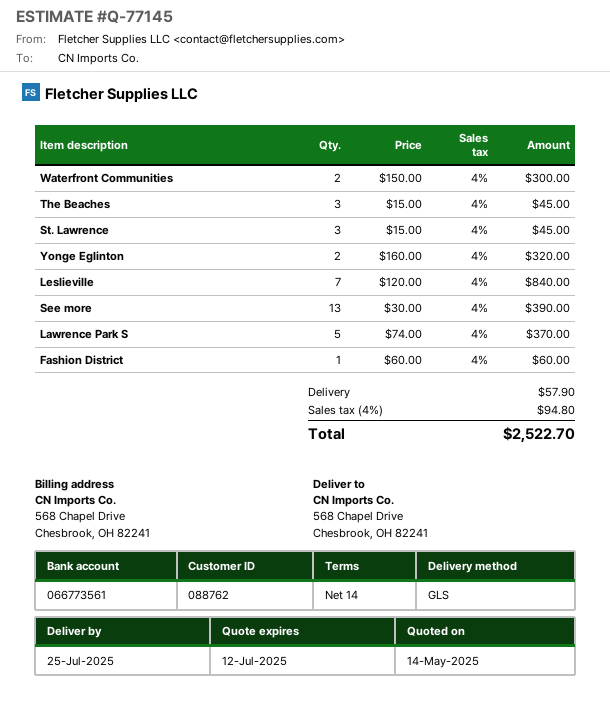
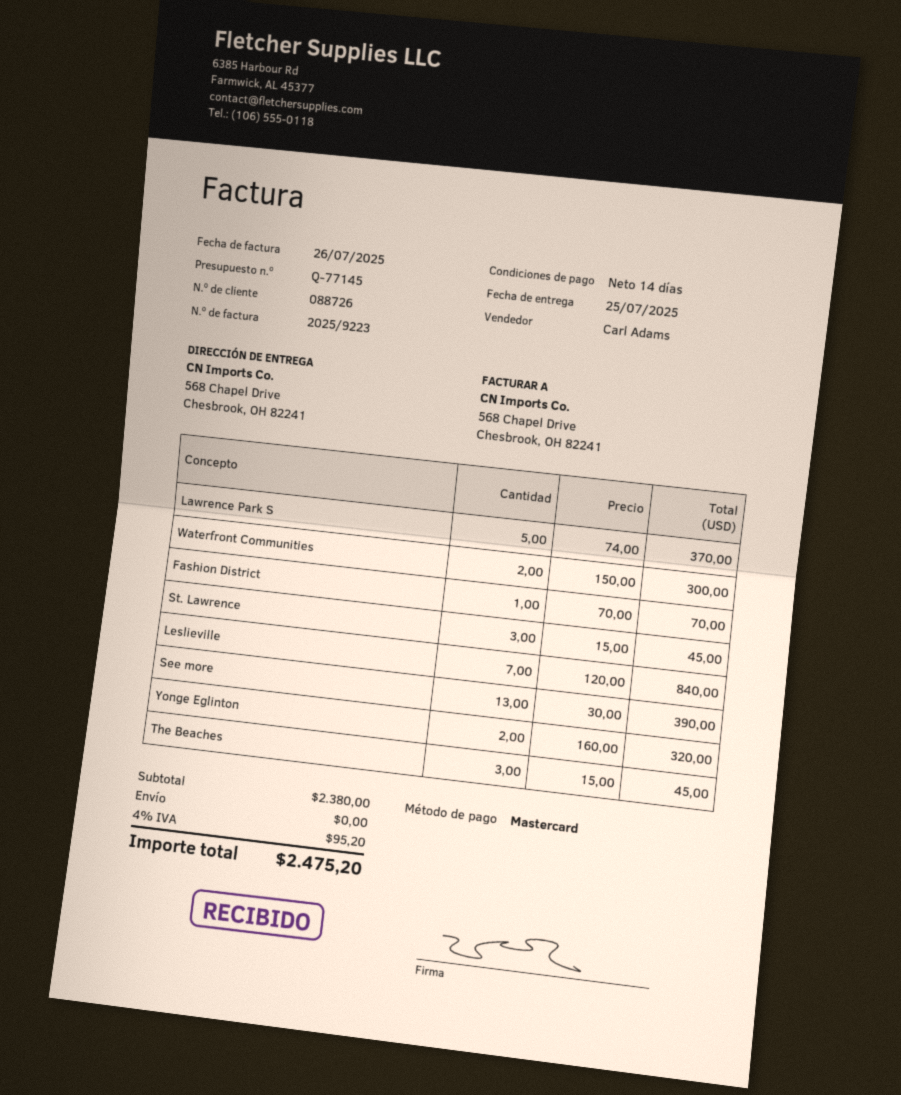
customer number: 088762 -> 088726
Fashion District: 1 x 60.00 = 60.00 -> 1 x 70.00 = 70.00
shipping: 57.90 -> 0.00
tax: 4% = 94.80 -> 4% = 95.20
total: 2522.70 -> 2475.20

